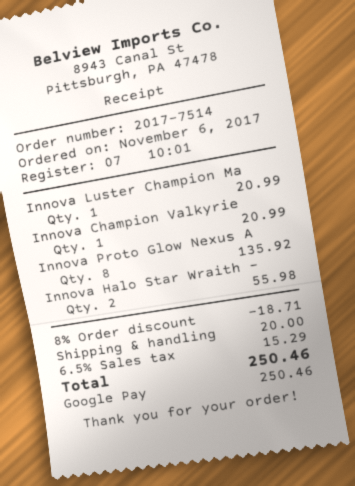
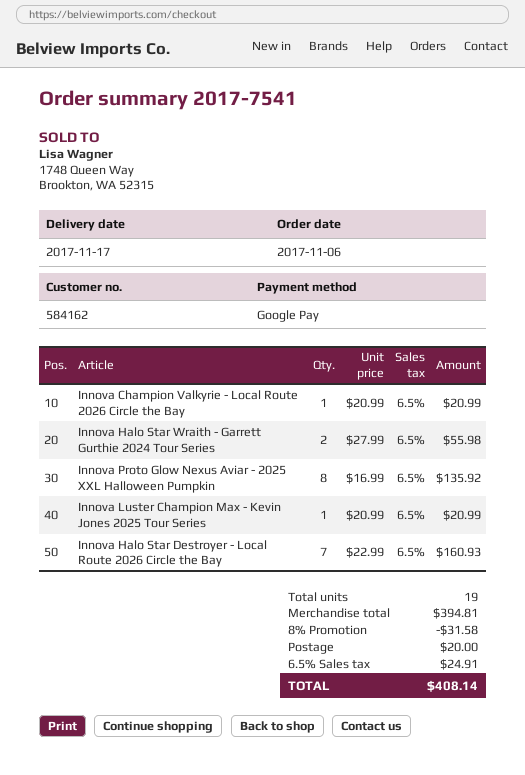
order number: 2017-7514 -> 2017-7541
Innova Halo Star Destroyer - Local Route 2026 Circle the Bay: none -> 7 for 160.93
discount: 8% = 18.71 -> 8% = 31.58
tax: 6.5% = 15.29 -> 6.5% = 24.91
total: 250.46 -> 408.14

